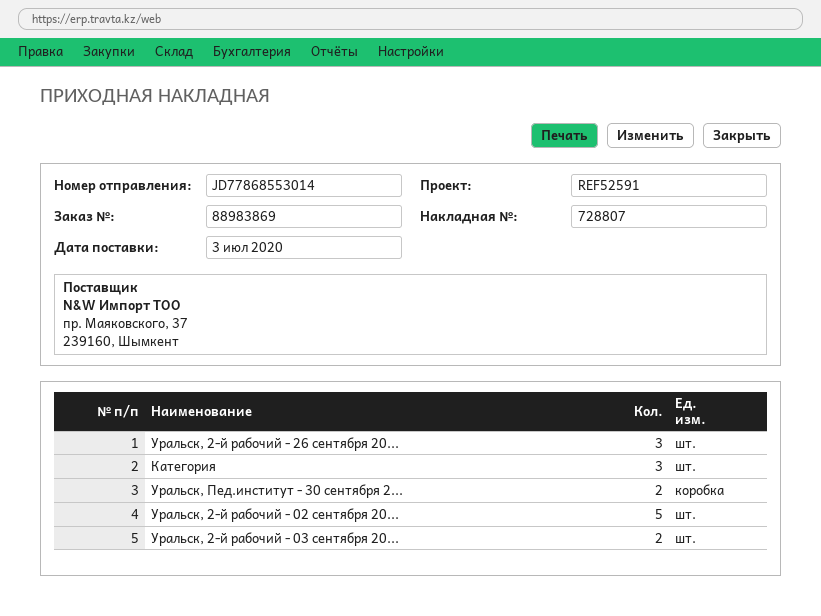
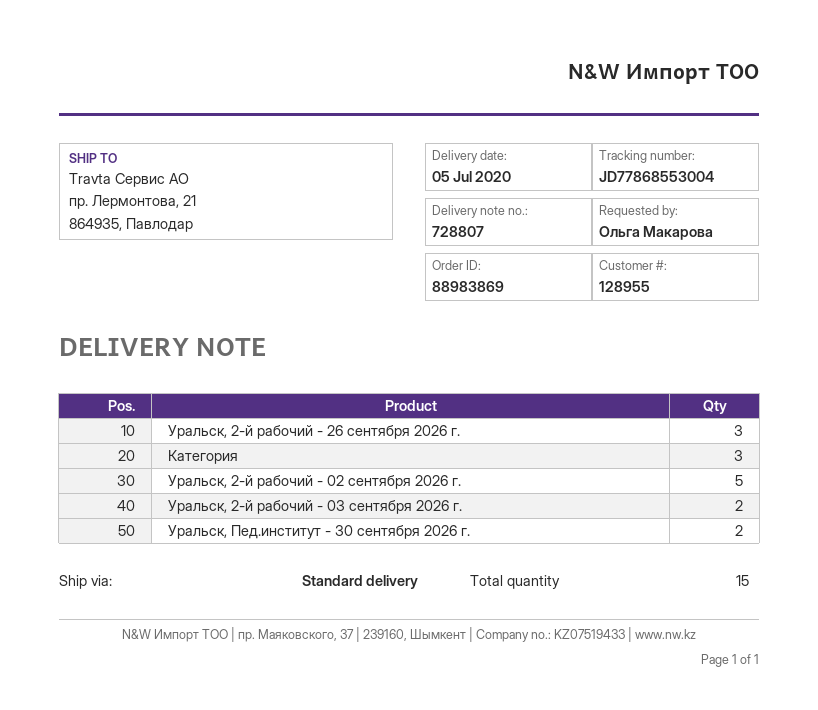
delivery date: 2020-07-03 -> 2020-07-05
tracking number: JD77868553014 -> JD77868553004

